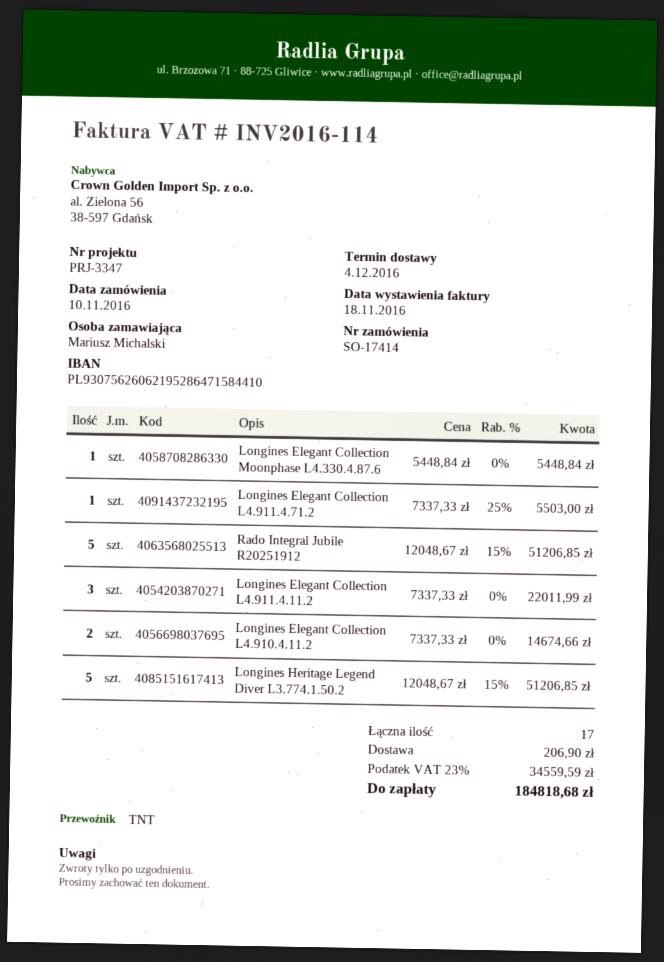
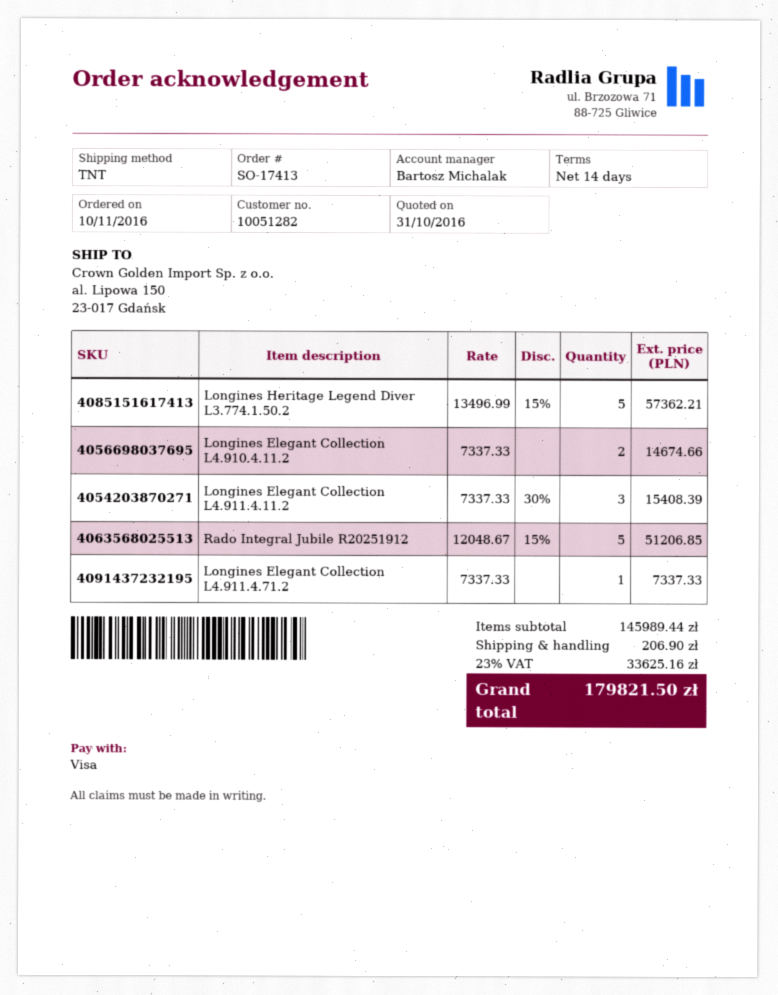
order number: SO-17414 -> SO-17413
Longines Elegant Collection Moonphase L4.330.4.87.6: 1 x 5448.84 = 5448.84 -> none
Longines Elegant Collection L4.911.4.71.2: 1 x 7337.33 - 25% = 5503.00 -> 1 x 7337.33 = 7337.33
Longines Elegant Collection L4.911.4.11.2: 3 x 7337.33 = 22011.99 -> 3 x 7337.33 - 30% = 15408.39
Longines Heritage Legend Diver L3.774.1.50.2: 5 x 12048.67 - 15% = 51206.85 -> 5 x 13496.99 - 15% = 57362.21
tax: 23% = 34559.59 -> 23% = 33625.16
total: 184818.68 -> 179821.50

